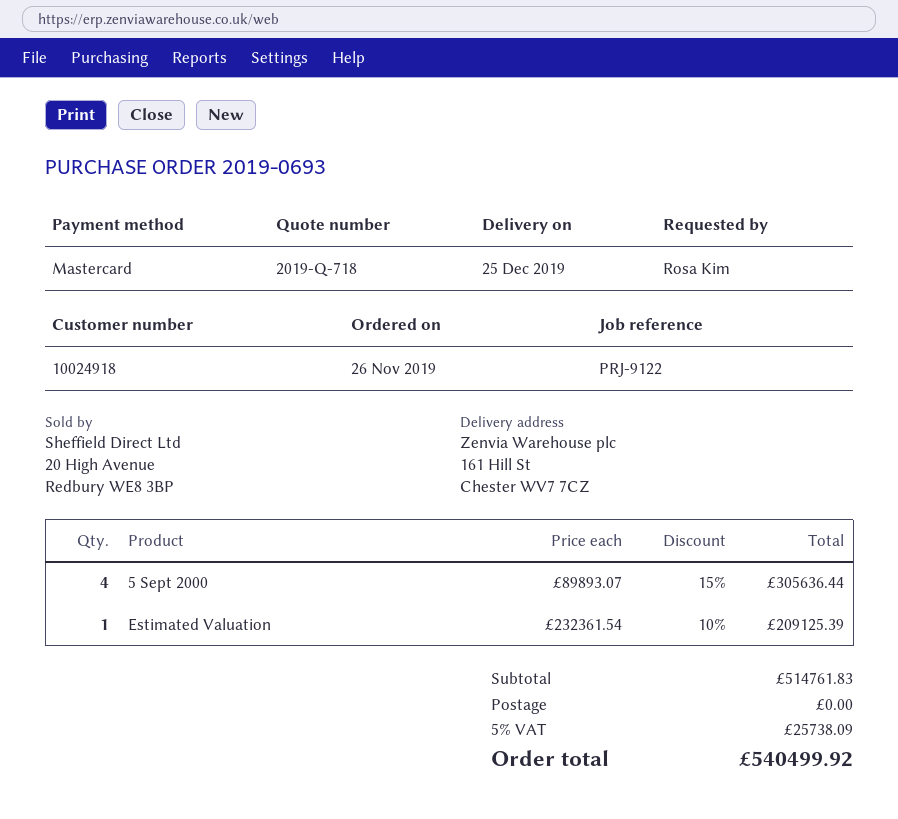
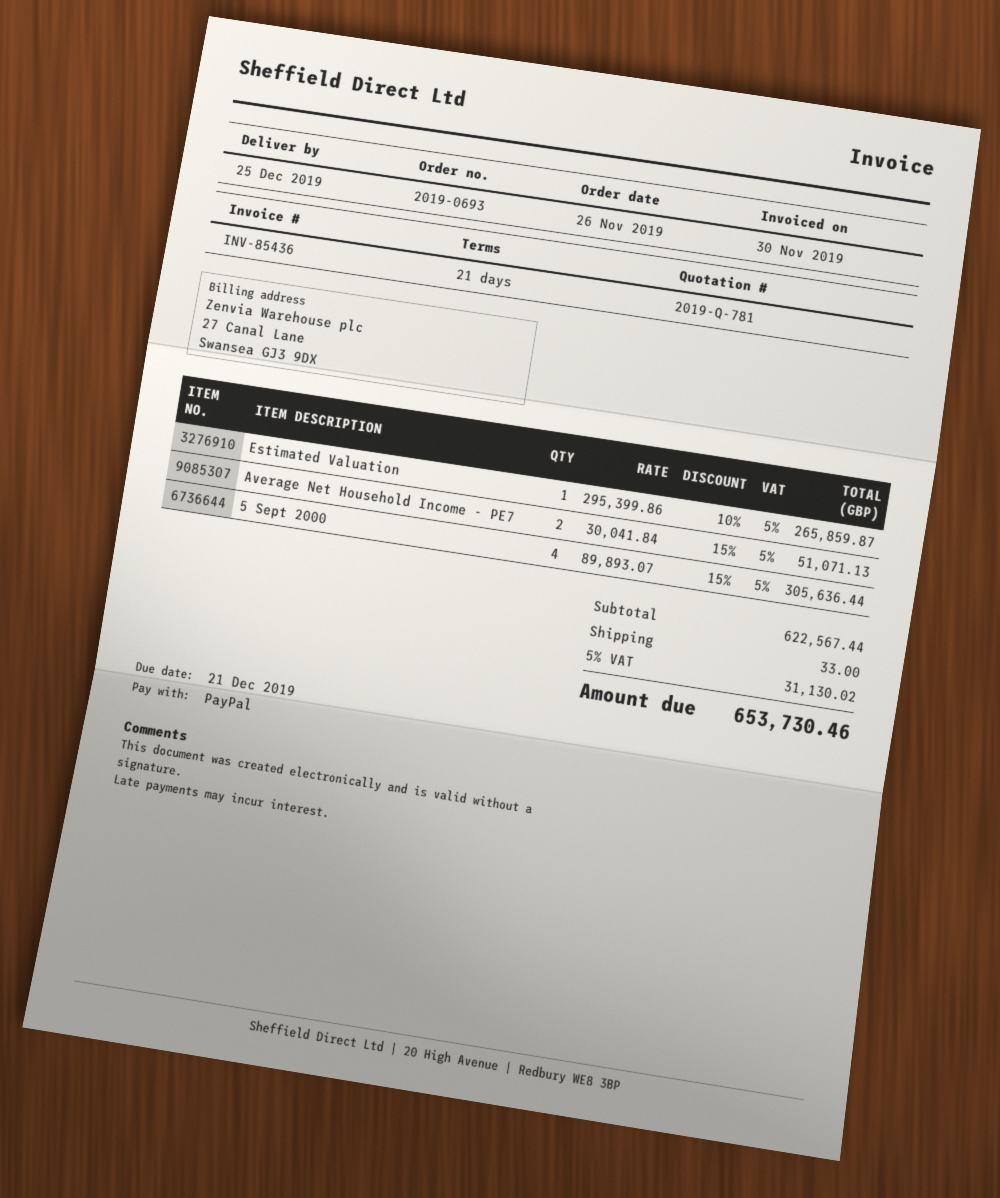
quote number: 2019-Q-718 -> 2019-Q-781
payment method: Mastercard -> PayPal
Estimated Valuation: 1 x 232361.54 - 10% = 209125.39 -> 1 x 295399.86 - 10% = 265859.87
Average Net Household Income - PE7: none -> 2 x 30041.84 - 15% = 51071.13
subtotal: 514761.83 -> 622567.44
shipping: 0.00 -> 33.00
tax: 5% = 25738.09 -> 5% = 31130.02
total: 540499.92 -> 653730.46

